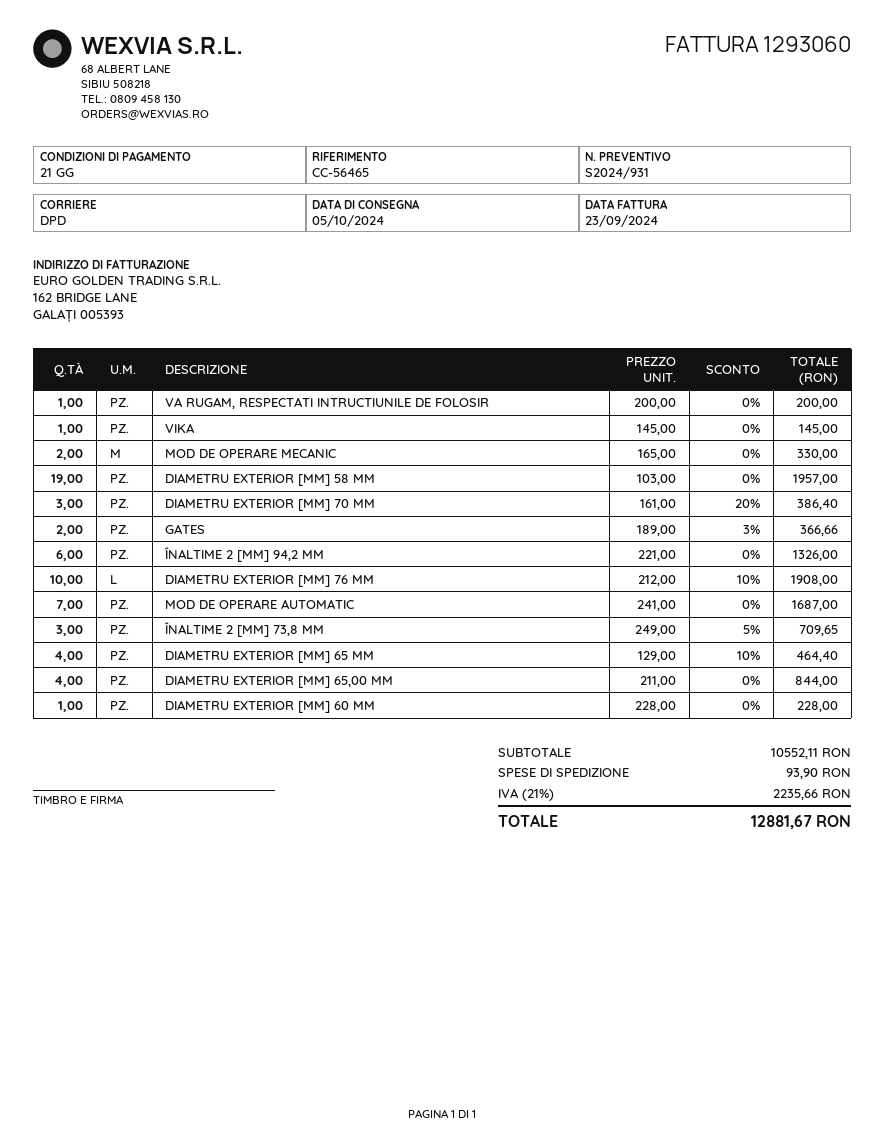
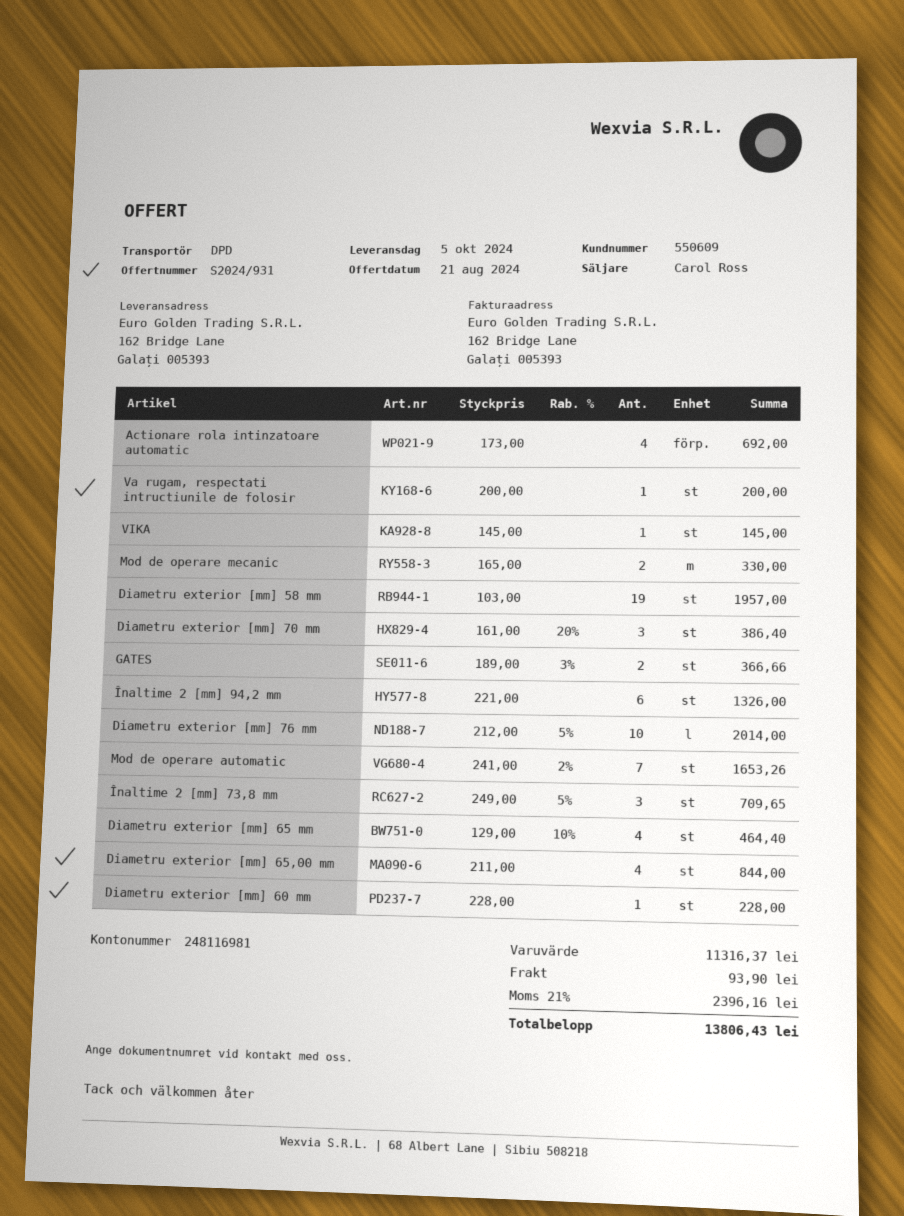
DIAMETRU EXTERIOR [MM] 76 MM: 10 x 212.00 - 10% = 1908.00 -> 10 x 212.00 - 5% = 2014.00
MOD DE OPERARE AUTOMATIC: 7 x 241.00 = 1687.00 -> 7 x 241.00 - 2% = 1653.26
Actionare rola intinzatoare automatic: none -> 4 x 173.00 = 692.00
subtotal: 10552.11 -> 11316.37
tax: 21% = 2235.66 -> 21% = 2396.16
total: 12881.67 -> 13806.43

